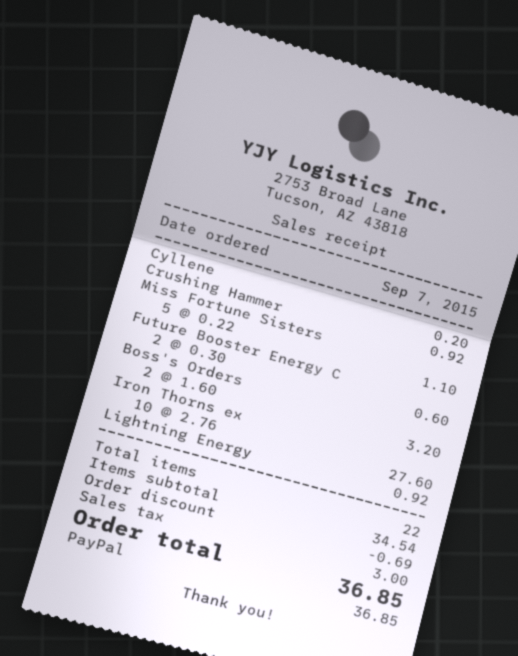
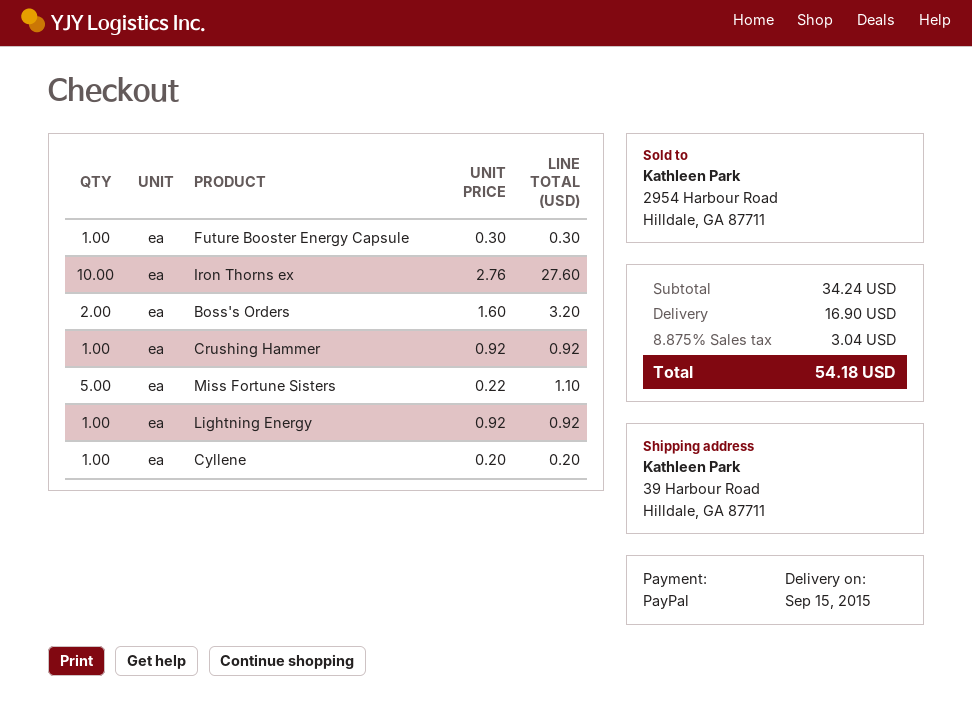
Future Booster Energy C: 2 x 0.30 = 0.60 -> 1 x 0.30 = 0.30
subtotal: 34.54 -> 34.24
discount: 0.69 -> none
shipping: none -> 16.90
tax: 3.00 -> 3.04
total: 36.85 -> 54.18

